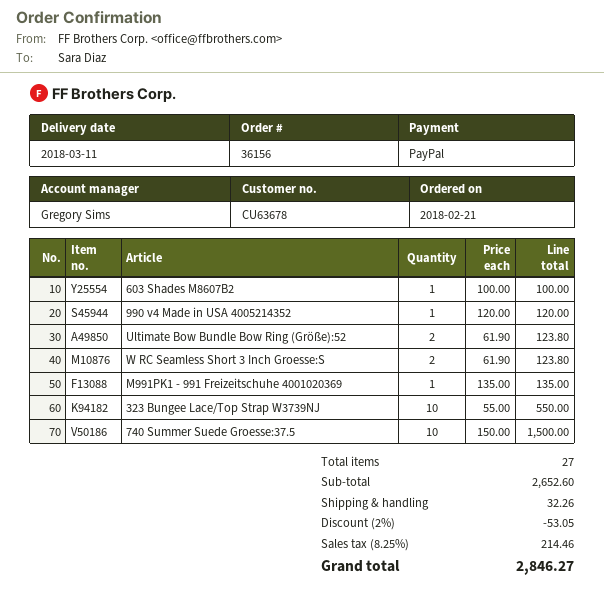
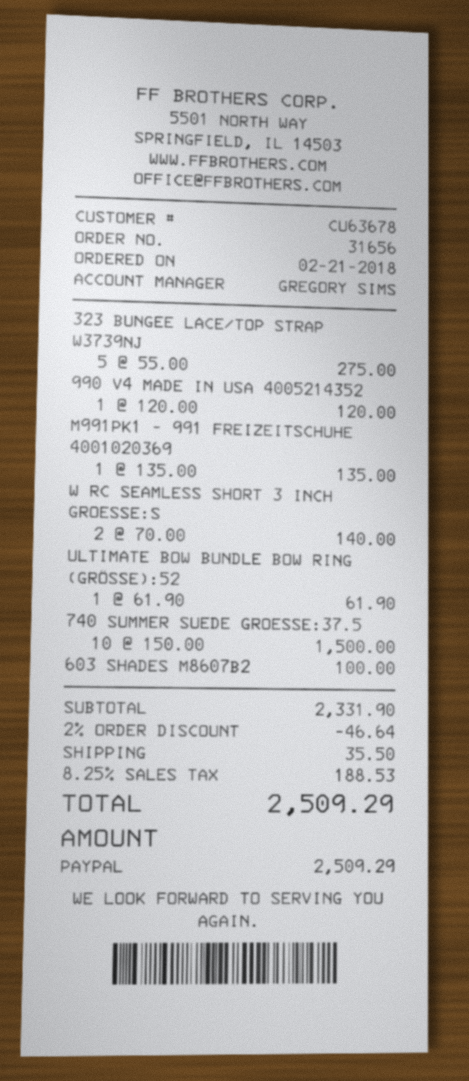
order number: 36156 -> 31656
Ultimate Bow Bundle Bow Ring (Größe):52: 2 x 61.90 = 123.80 -> 1 x 61.90 = 61.90
W RC Seamless Short 3 Inch Groesse:S: 2 x 61.90 = 123.80 -> 2 x 70.00 = 140.00
323 Bungee Lace/Top Strap W3739NJ: 10 x 55.00 = 550.00 -> 5 x 55.00 = 275.00
subtotal: 2652.60 -> 2331.90
discount: 2% = 53.05 -> 2% = 46.64
shipping: 32.26 -> 35.50
tax: 8.25% = 214.46 -> 8.25% = 188.53
total: 2846.27 -> 2509.29

